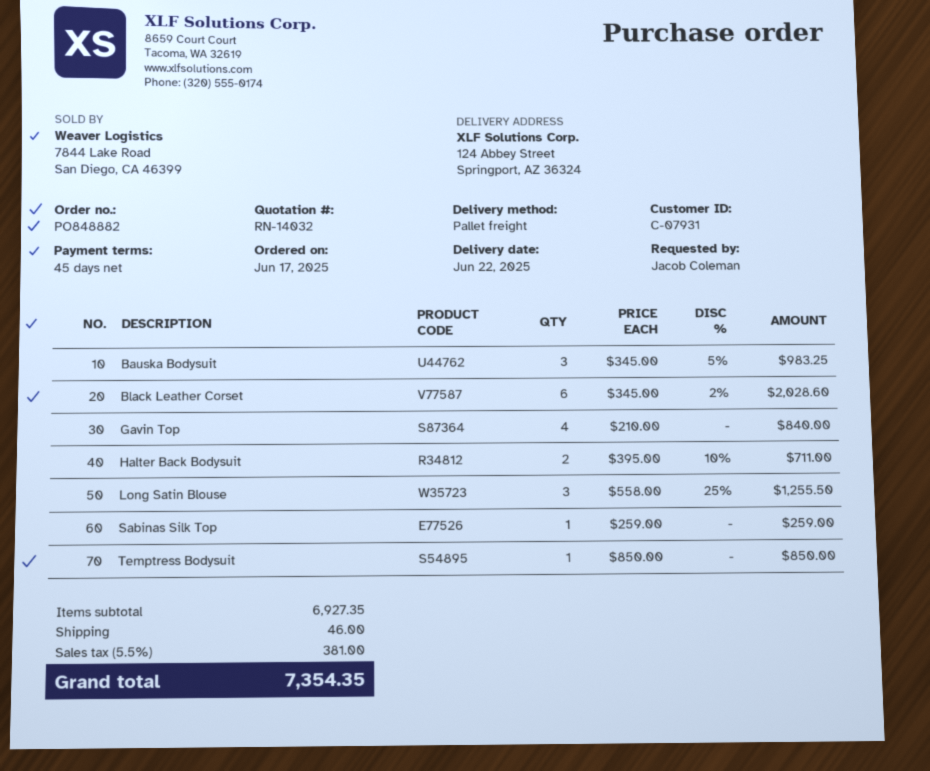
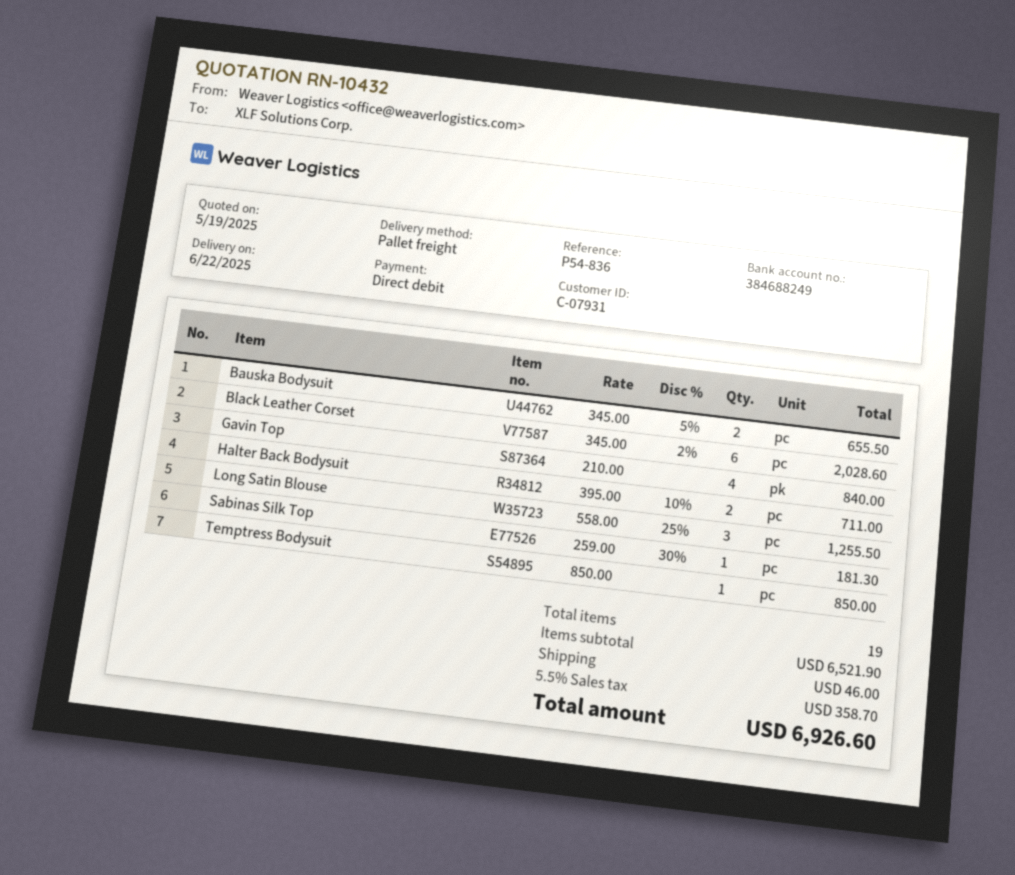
quote number: RN-14032 -> RN-10432
Bauska Bodysuit: 3 x 345.00 - 5% = 983.25 -> 2 x 345.00 - 5% = 655.50
Sabinas Silk Top: 1 x 259.00 = 259.00 -> 1 x 259.00 - 30% = 181.30
subtotal: 6927.35 -> 6521.90
tax: 5.5% = 381.00 -> 5.5% = 358.70
total: 7354.35 -> 6926.60

